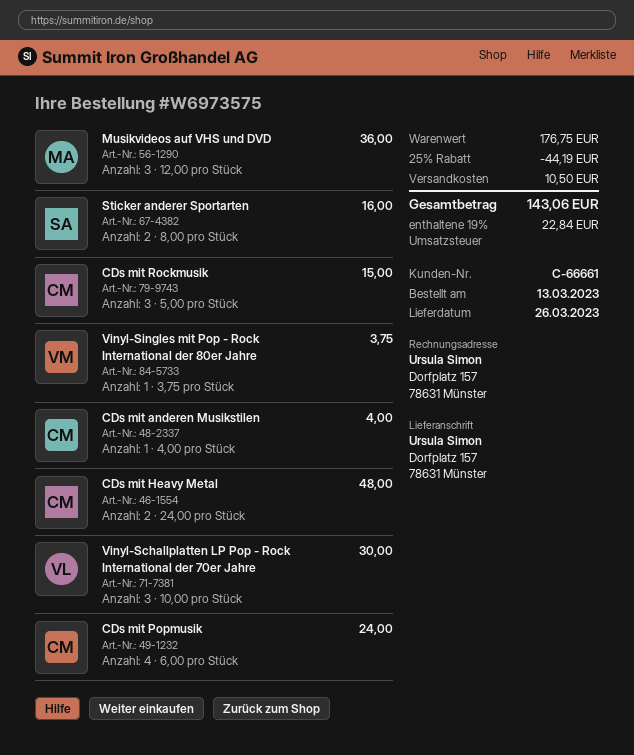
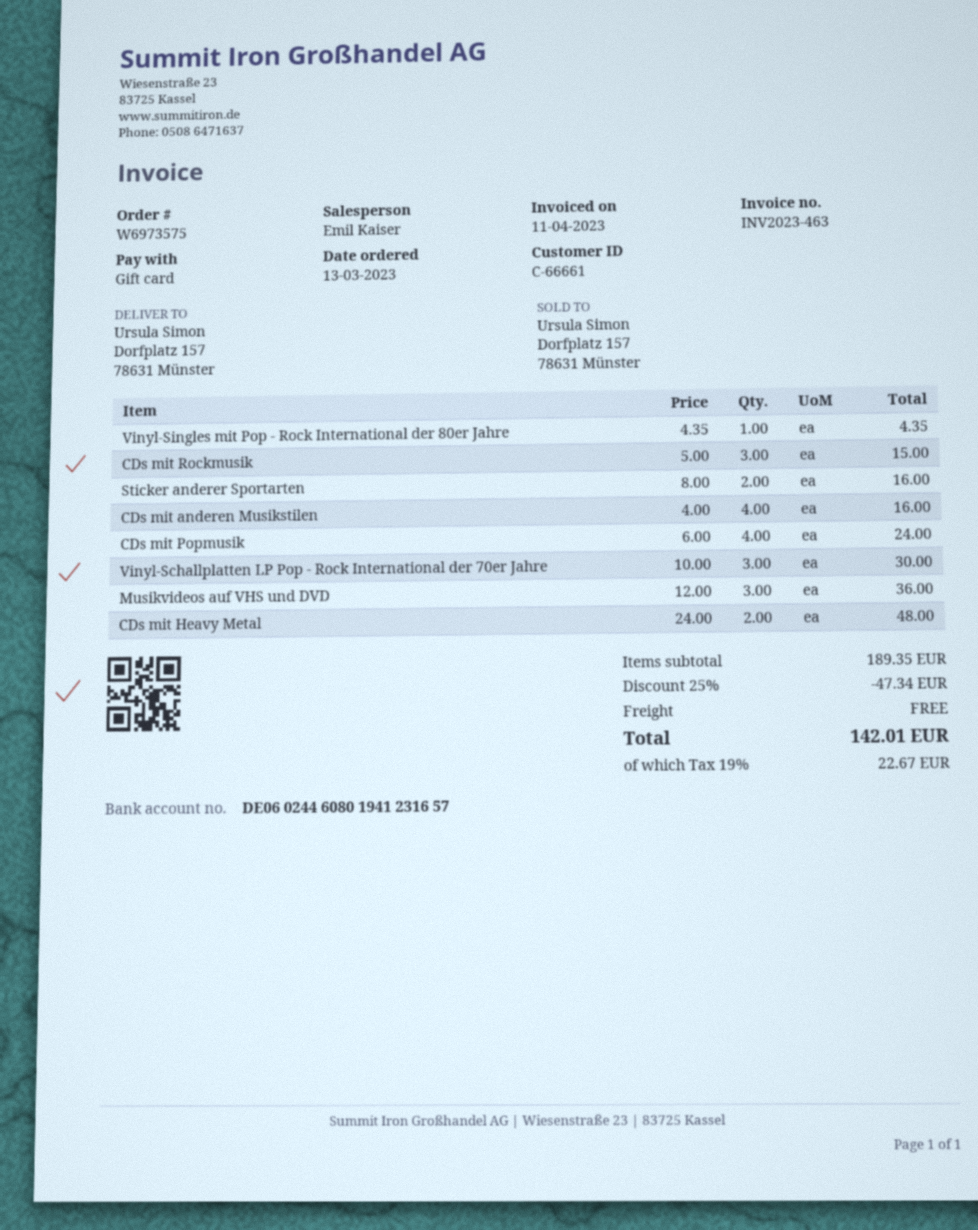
Vinyl-Singles mit Pop - Rock International der 80er Jahre: 1 x 3.75 = 3.75 -> 1 x 4.35 = 4.35
CDs mit anderen Musikstilen: 1 x 4.00 = 4.00 -> 4 x 4.00 = 16.00
subtotal: 176.75 -> 189.35
discount: 25% = 44.19 -> 25% = 47.34
shipping: 10.50 -> 0.00
tax: 19% = 22.84 -> 19% = 22.67
total: 143.06 -> 142.01

